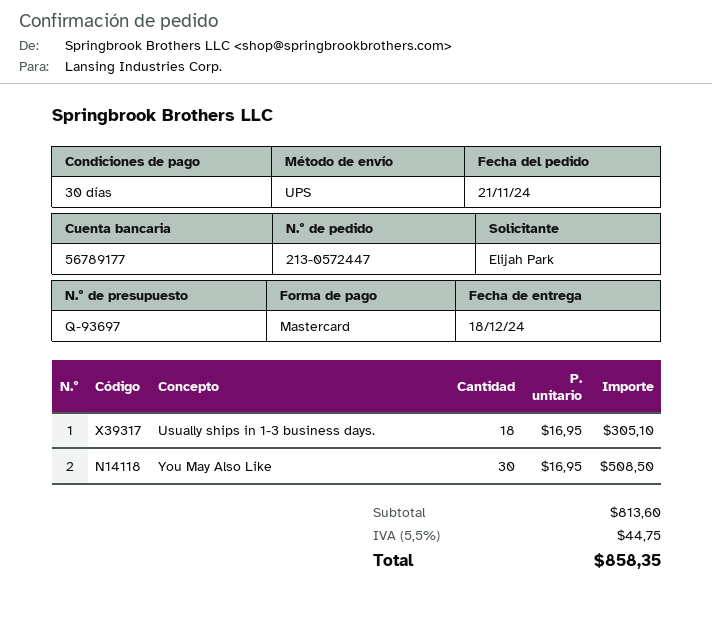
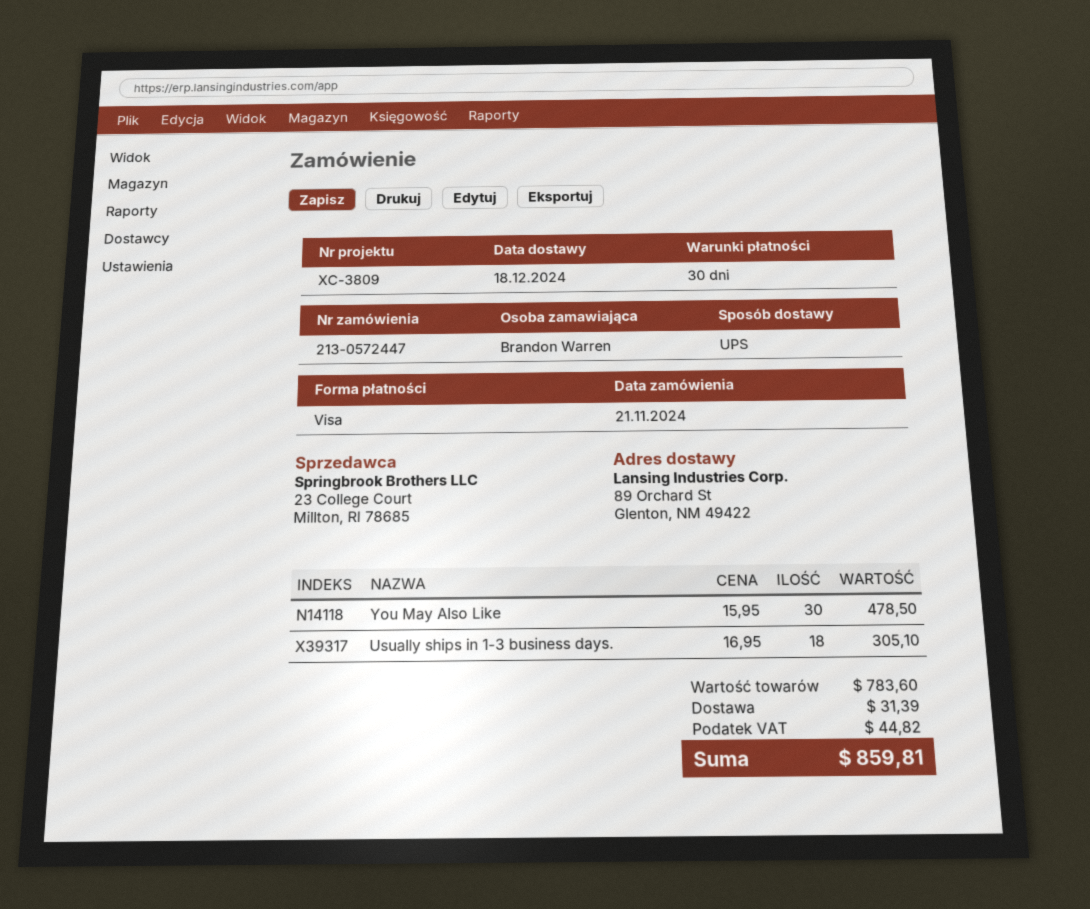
ordered by: Elijah Park -> Brandon Warren
payment method: Mastercard -> Visa
You May Also Like: 30 x 16.95 = 508.50 -> 30 x 15.95 = 478.50
subtotal: 813.60 -> 783.60
shipping: none -> 31.39
tax: 44.75 -> 44.82
total: 858.35 -> 859.81

